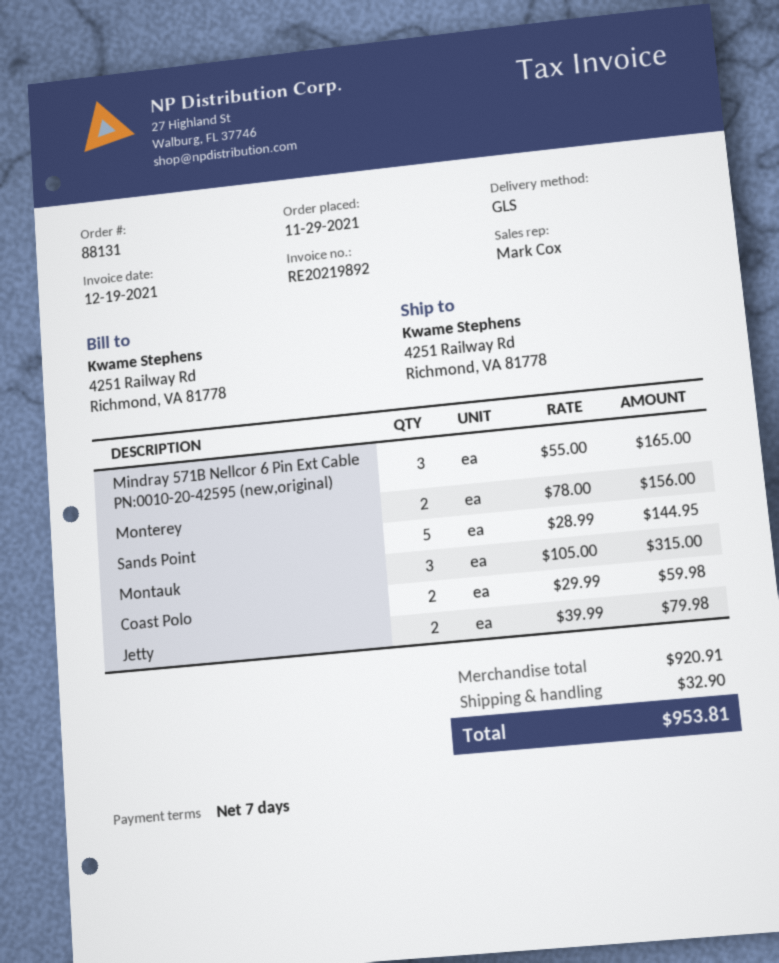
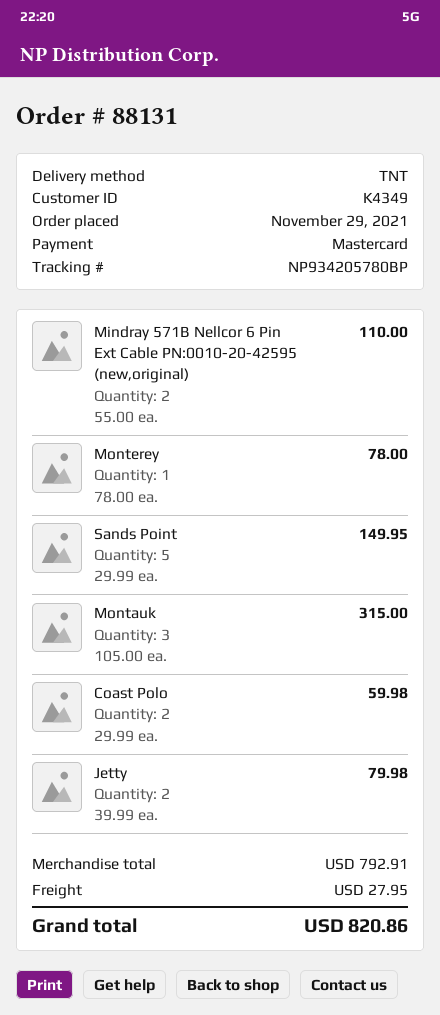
shipping method: GLS -> TNT
Mindray 571B Nellcor 6 Pin Ext Cable PN:0010-20-42595 (new,original): 3 x 55.00 = 165.00 -> 2 x 55.00 = 110.00
Monterey: 2 x 78.00 = 156.00 -> 1 x 78.00 = 78.00
Sands Point: 5 x 28.99 = 144.95 -> 5 x 29.99 = 149.95
subtotal: 920.91 -> 792.91
shipping: 32.90 -> 27.95
total: 953.81 -> 820.86

